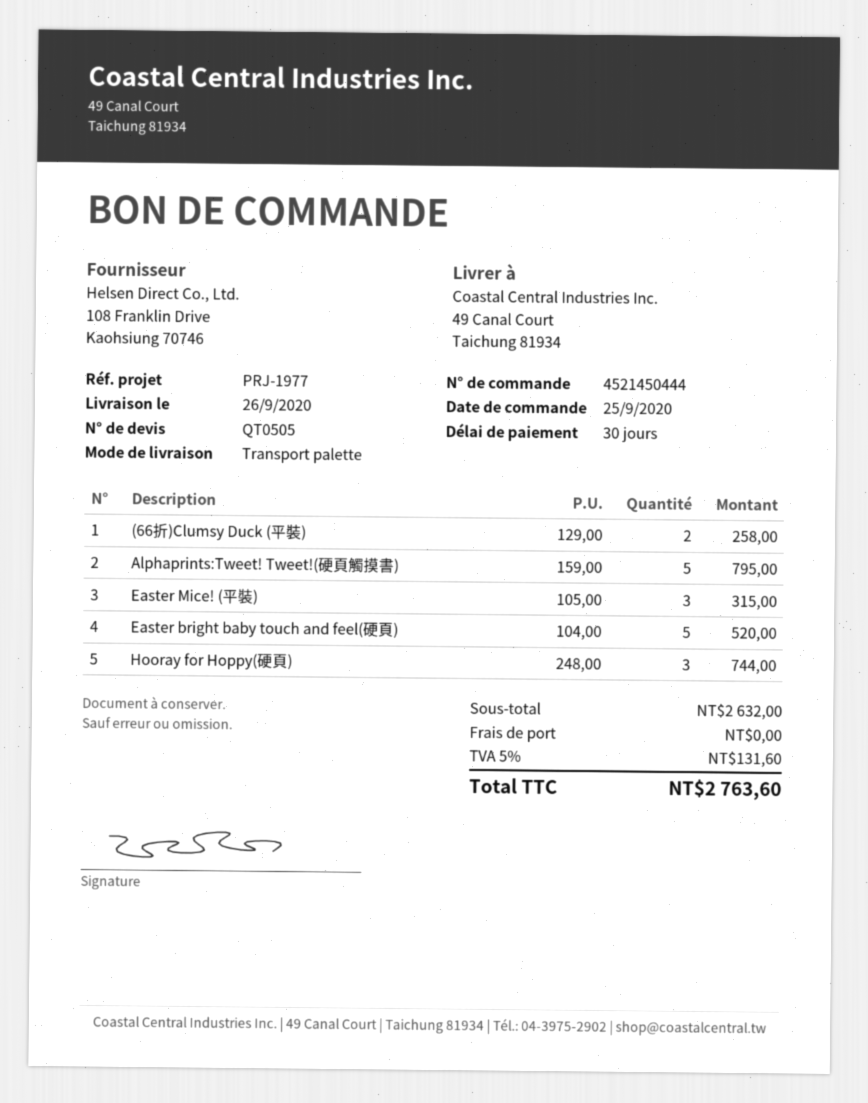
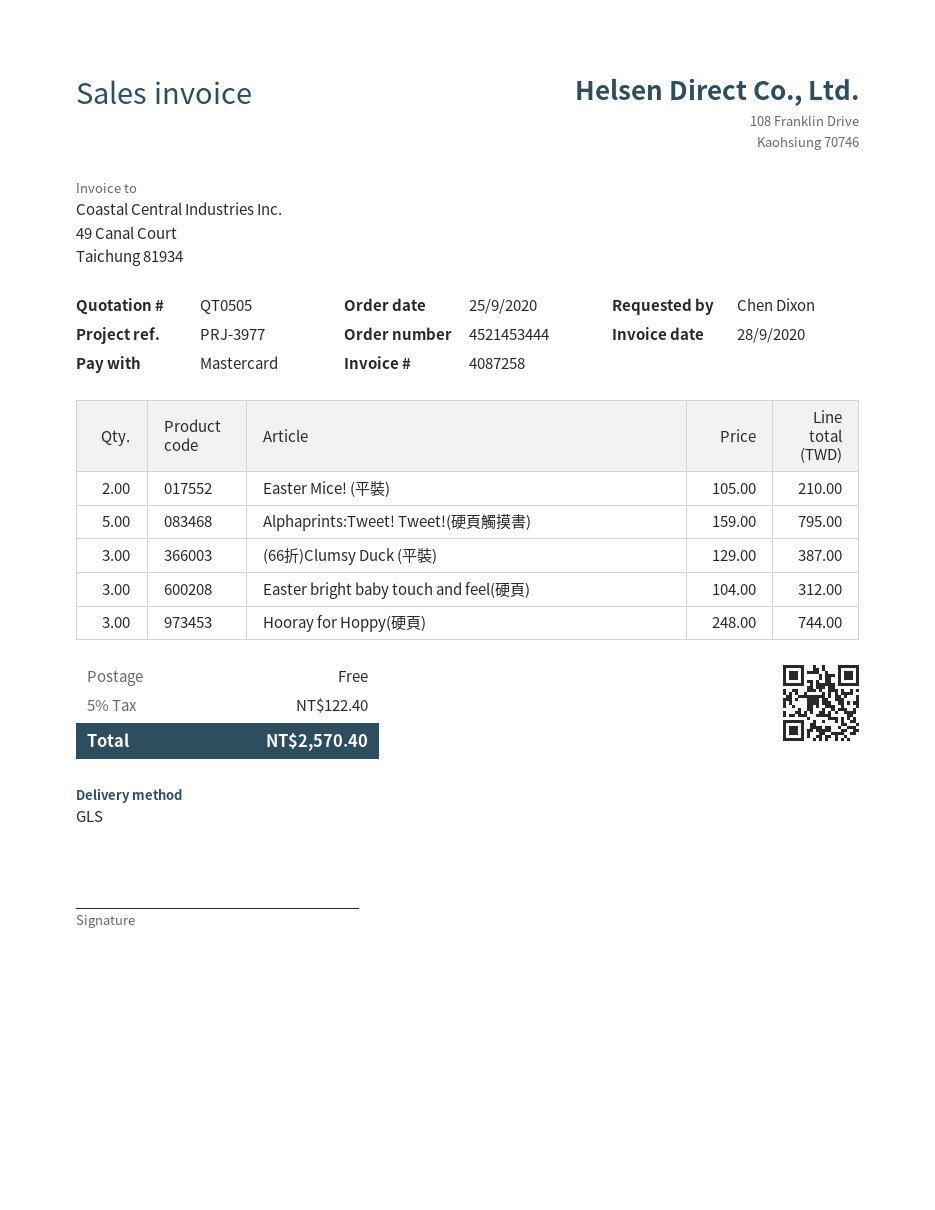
order number: 4521450444 -> 4521453444
reference: PRJ-1977 -> PRJ-3977
shipping method: pallet freight -> GLS
(66折)Clumsy Duck (平裝): 2 x 129.00 = 258.00 -> 3 x 129.00 = 387.00
Easter Mice! (平裝): 3 x 105.00 = 315.00 -> 2 x 105.00 = 210.00
Easter bright baby touch and feel(硬頁): 5 x 104.00 = 520.00 -> 3 x 104.00 = 312.00
tax: 5% = 131.60 -> 5% = 122.40
total: 2763.60 -> 2570.40

